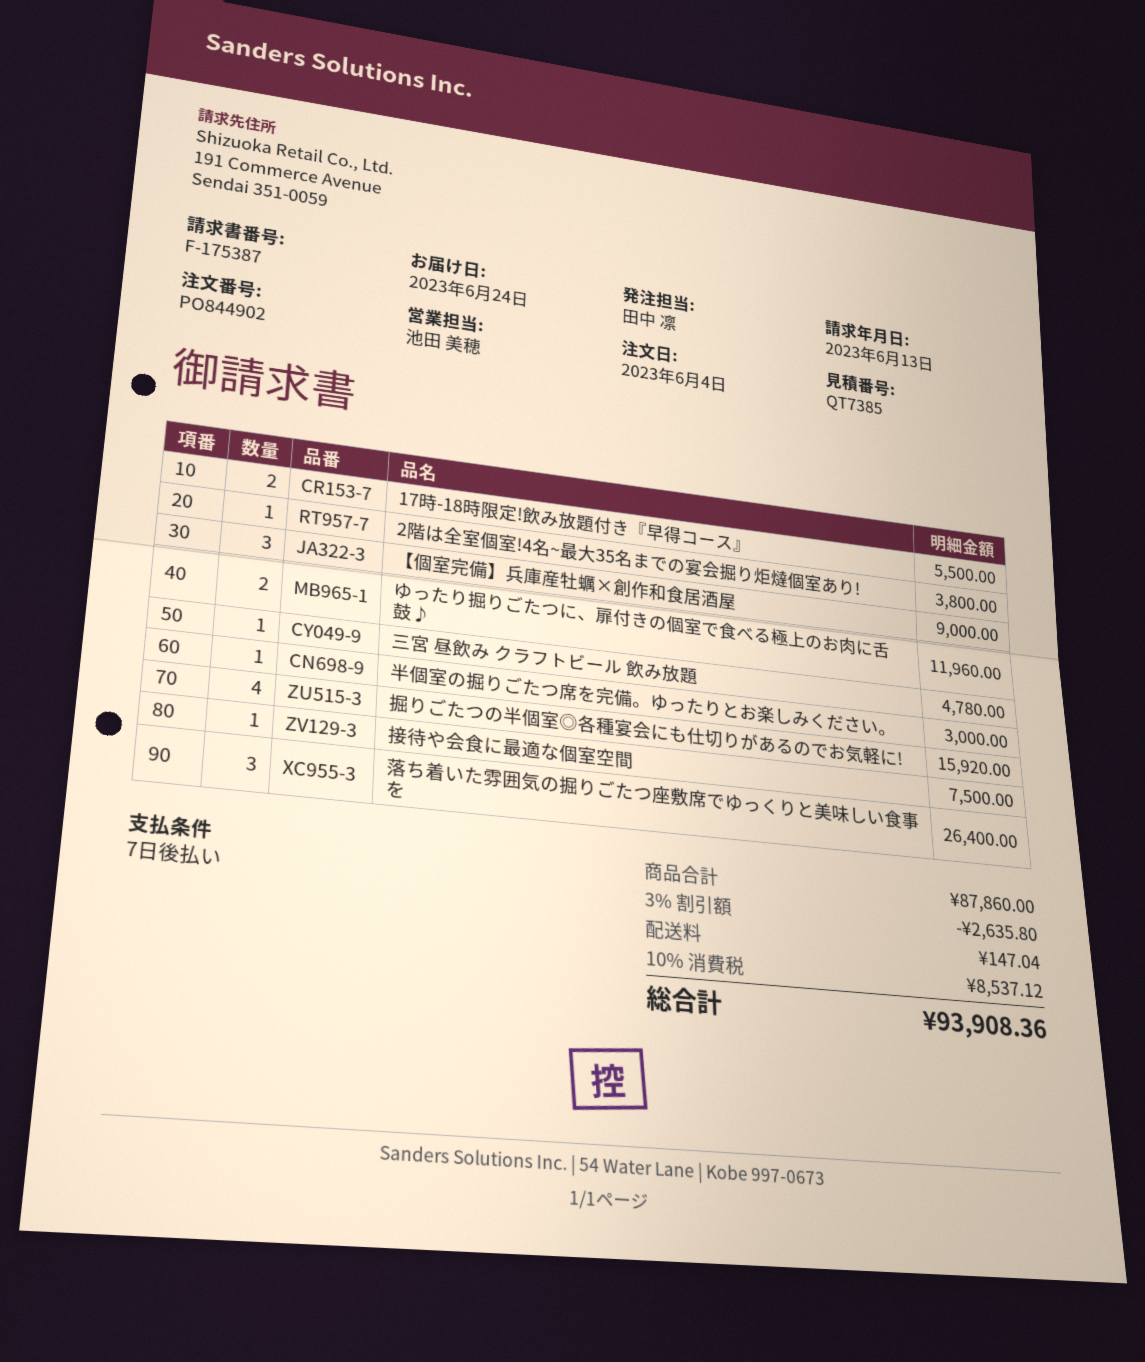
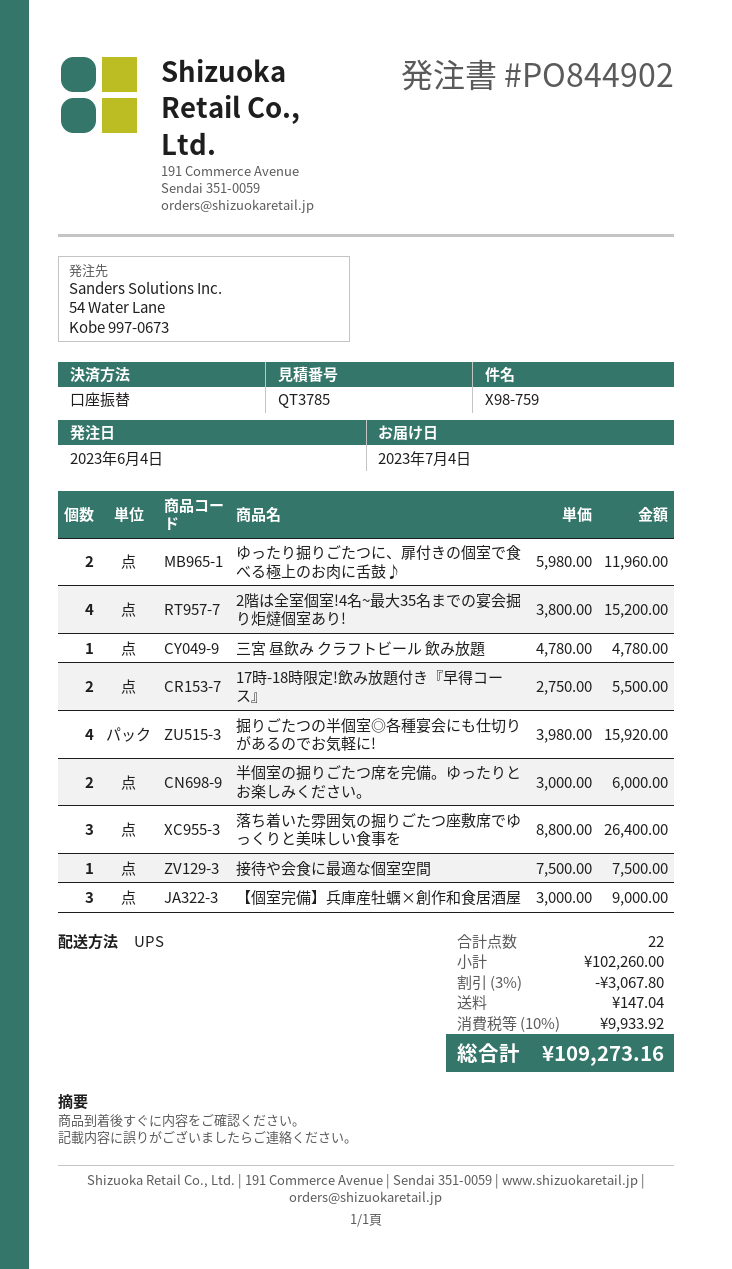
quote number: QT7385 -> QT3785
delivery date: 2023-06-24 -> 2023-07-04
2階は全室個室!4名~最大35名までの宴会掘り炬燵個室あり!: 1 for 3800.00 -> 4 for 15200.00
半個室の掘りごたつ席を完備。ゆったりとお楽しみください。: 1 for 3000.00 -> 2 for 6000.00
subtotal: 87860.00 -> 102260.00
discount: 3% = 2635.80 -> 3% = 3067.80
tax: 10% = 8537.12 -> 10% = 9933.92
total: 93908.36 -> 109273.16

